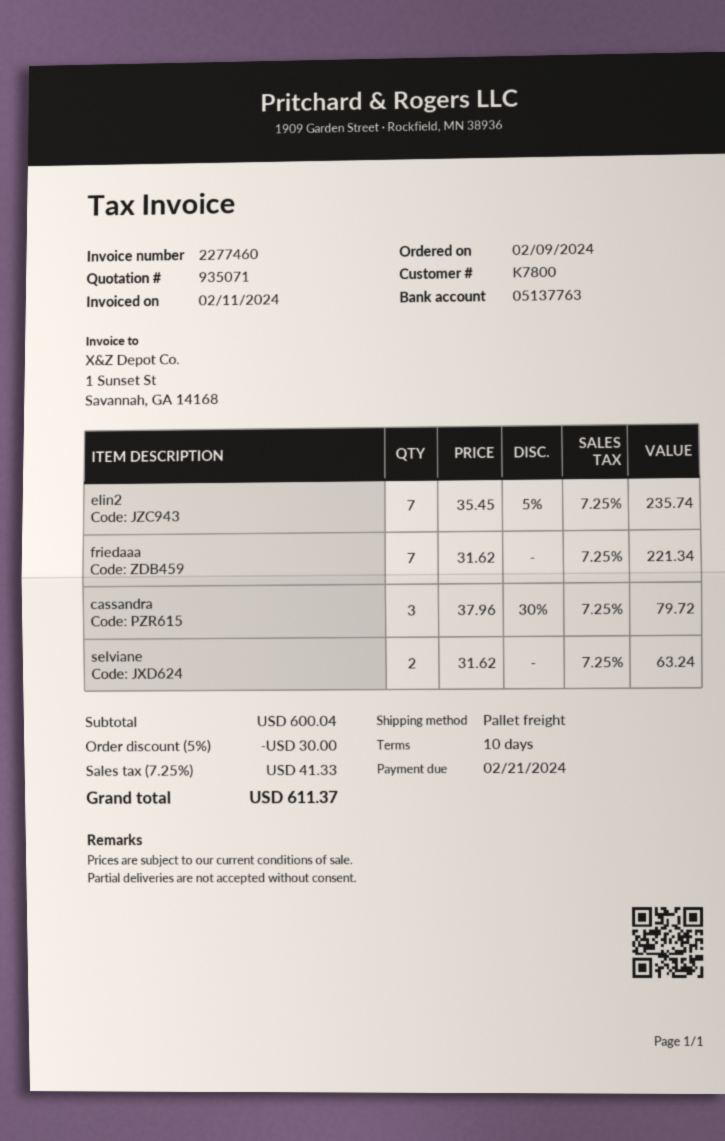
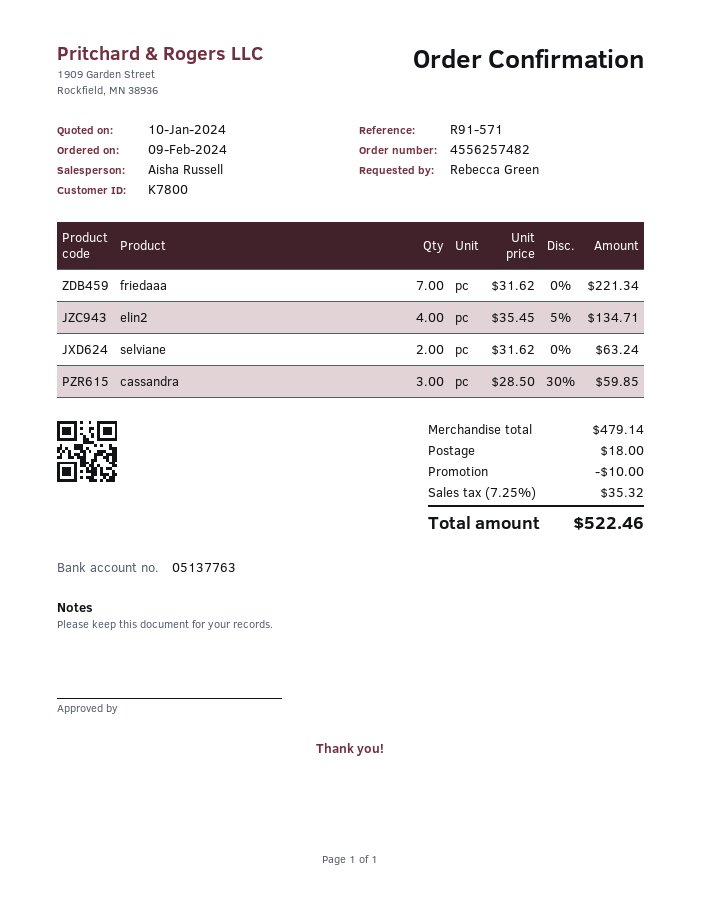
elin2: 7 x 35.45 - 5% = 235.74 -> 4 x 35.45 - 5% = 134.71
cassandra: 3 x 37.96 - 30% = 79.72 -> 3 x 28.50 - 30% = 59.85
subtotal: 600.04 -> 479.14
discount: 30.00 -> 10.00
shipping: none -> 18.00
tax: 7.25% = 41.33 -> 7.25% = 35.32
total: 611.37 -> 522.46

